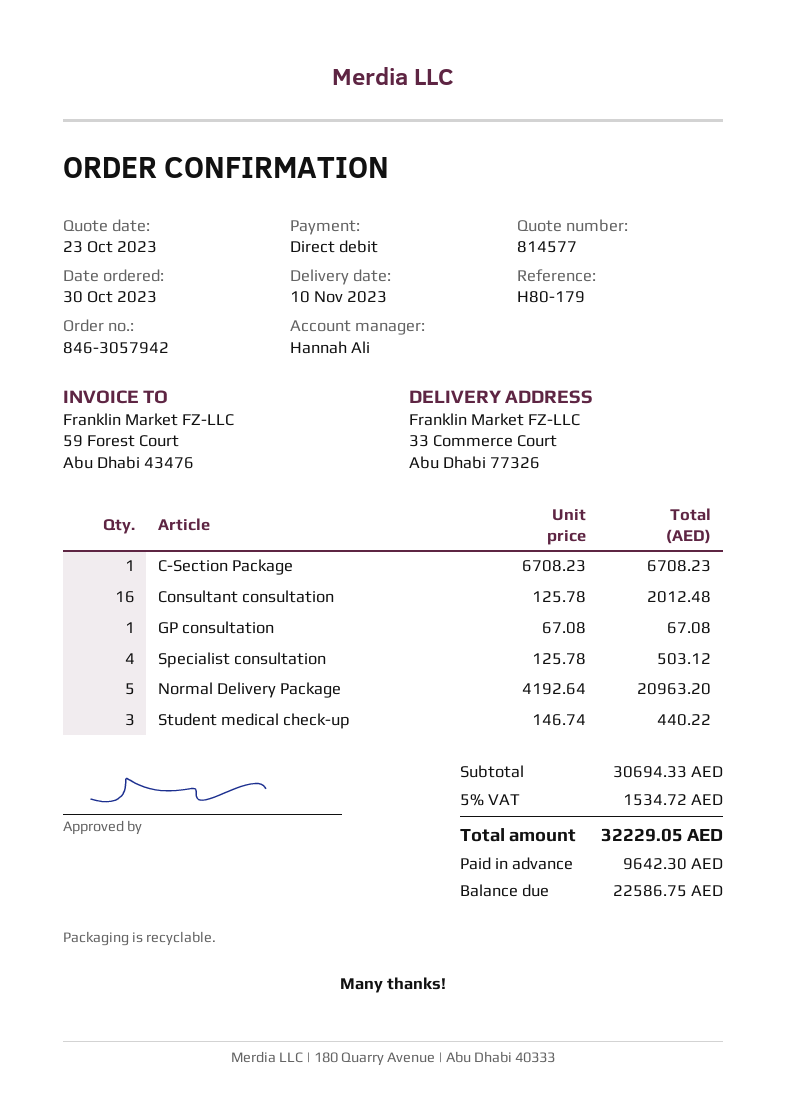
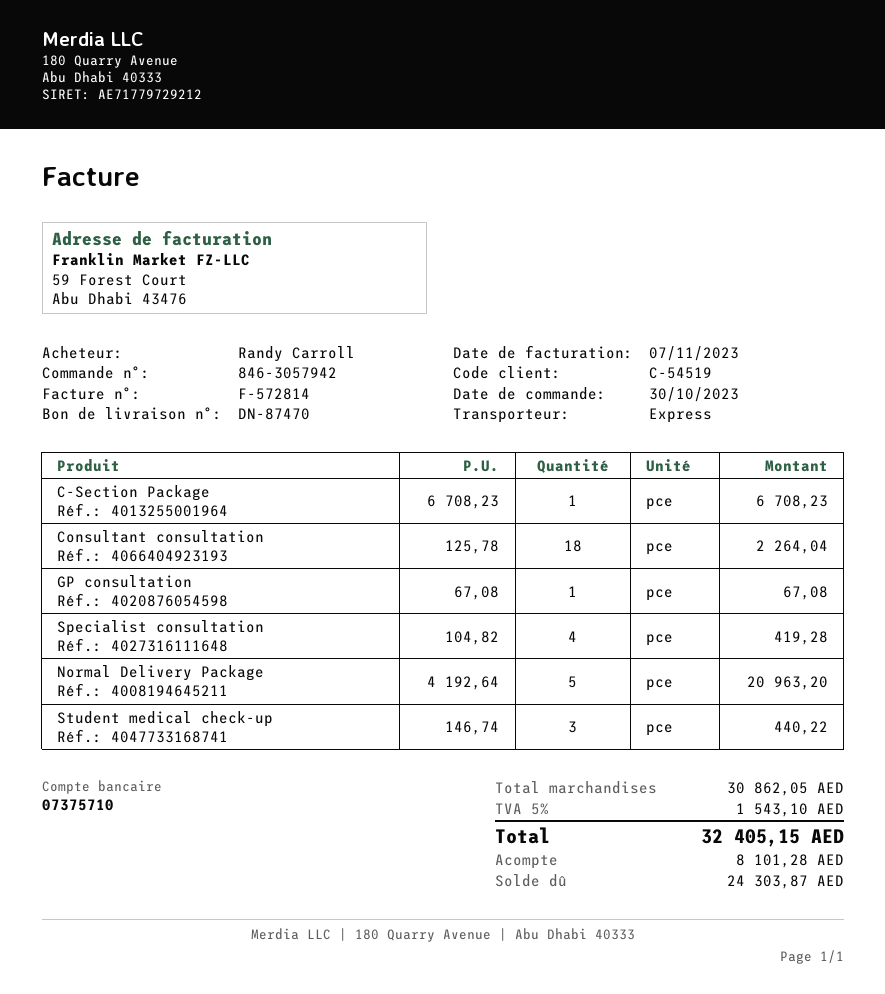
Consultant consultation: 16 x 125.78 = 2012.48 -> 18 x 125.78 = 2264.04
Specialist consultation: 4 x 125.78 = 503.12 -> 4 x 104.82 = 419.28
subtotal: 30694.33 -> 30862.05
tax: 5% = 1534.72 -> 5% = 1543.10
total: 32229.05 -> 32405.15
deposit: 9642.30 -> 8101.28
balance: 22586.75 -> 24303.87

